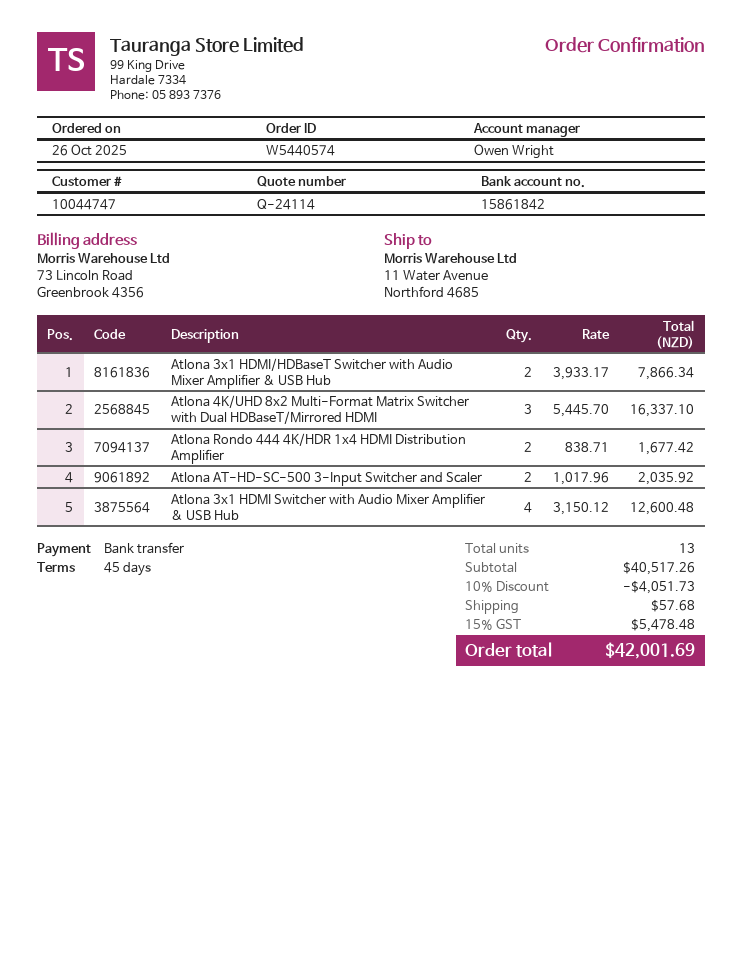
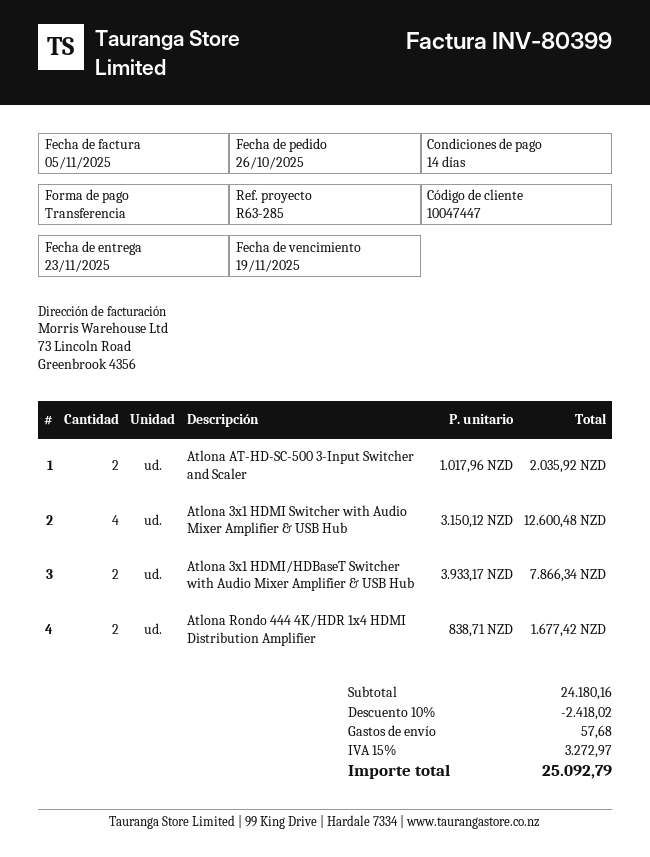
payment terms: 45 days -> 14 days
customer number: 10044747 -> 10047447
Atlona 4K/UHD 8x2 Multi-Format Matrix Switcher with Dual HDBaseT/Mirrored HDMI: 3 x 5445.70 = 16337.10 -> none
subtotal: 40517.26 -> 24180.16
discount: 10% = 4051.73 -> 10% = 2418.02
tax: 15% = 5478.48 -> 15% = 3272.97
total: 42001.69 -> 25092.79

